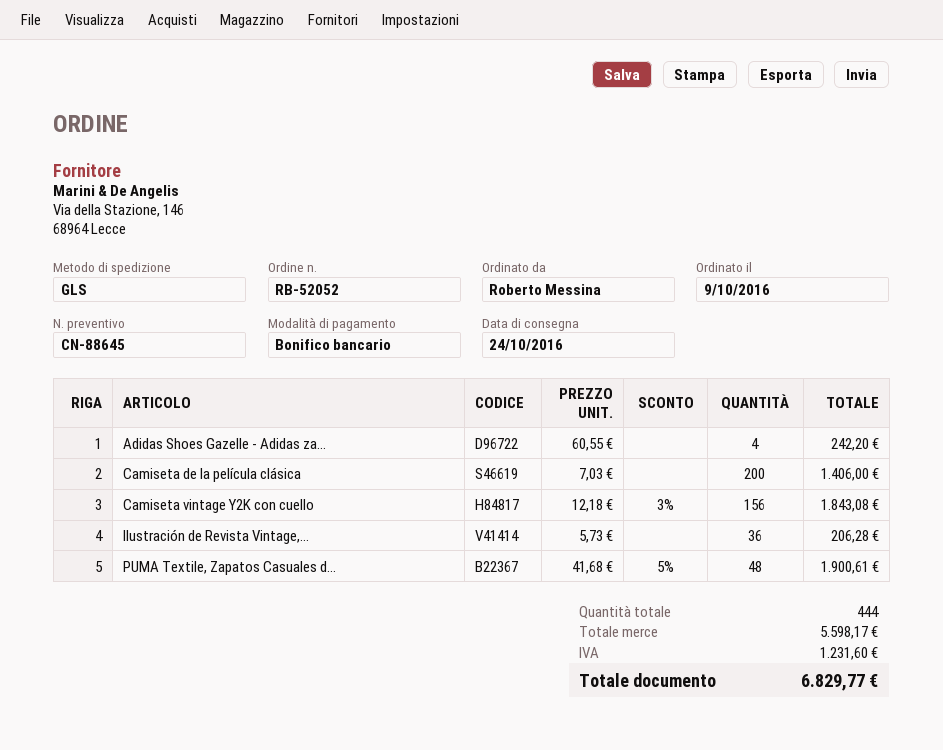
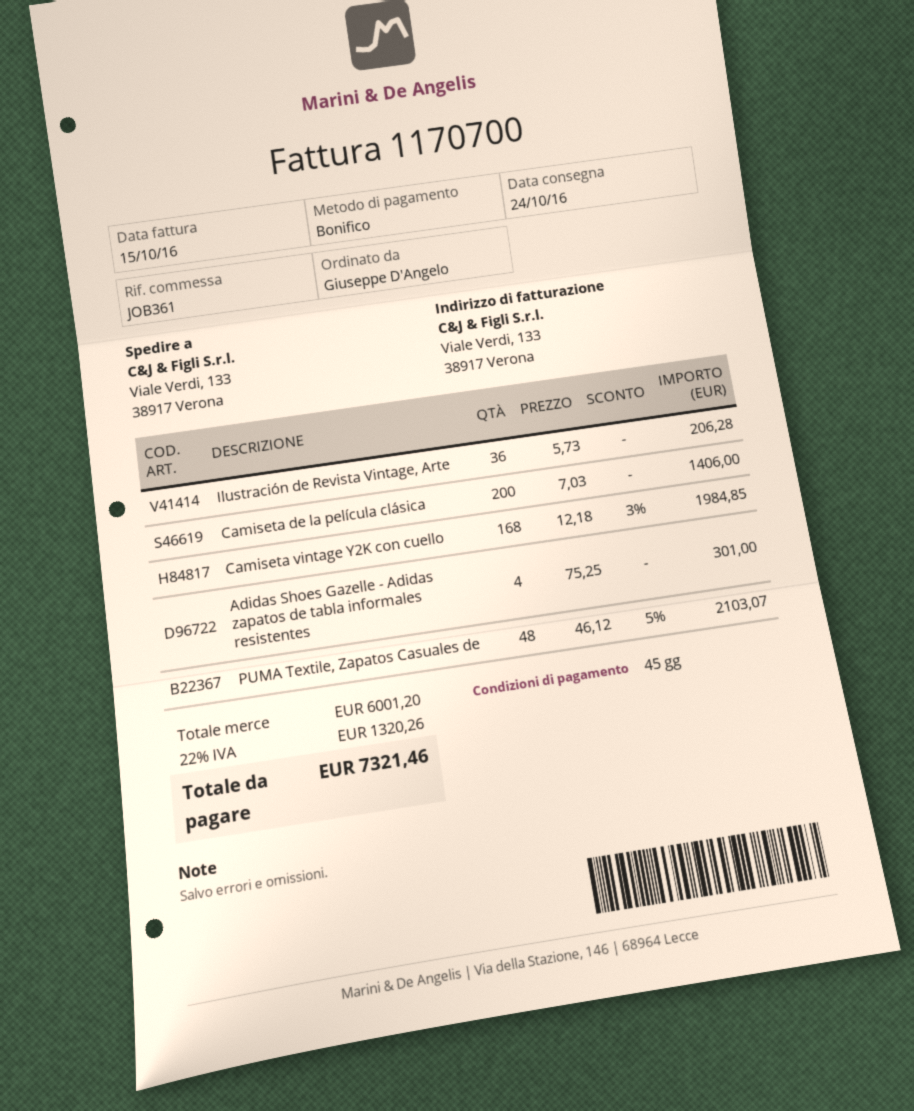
ordered by: Roberto Messina -> Giuseppe D'Angelo
Adidas Shoes Gazelle - Adidas za...: 4 x 60.55 = 242.20 -> 4 x 75.25 = 301.00
Camiseta vintage Y2K con cuello: 156 x 12.18 - 3% = 1843.08 -> 168 x 12.18 - 3% = 1984.85
PUMA Textile, Zapatos Casuales d...: 48 x 41.68 - 5% = 1900.61 -> 48 x 46.12 - 5% = 2103.07
subtotal: 5598.17 -> 6001.20
tax: 1231.60 -> 1320.26
total: 6829.77 -> 7321.46

